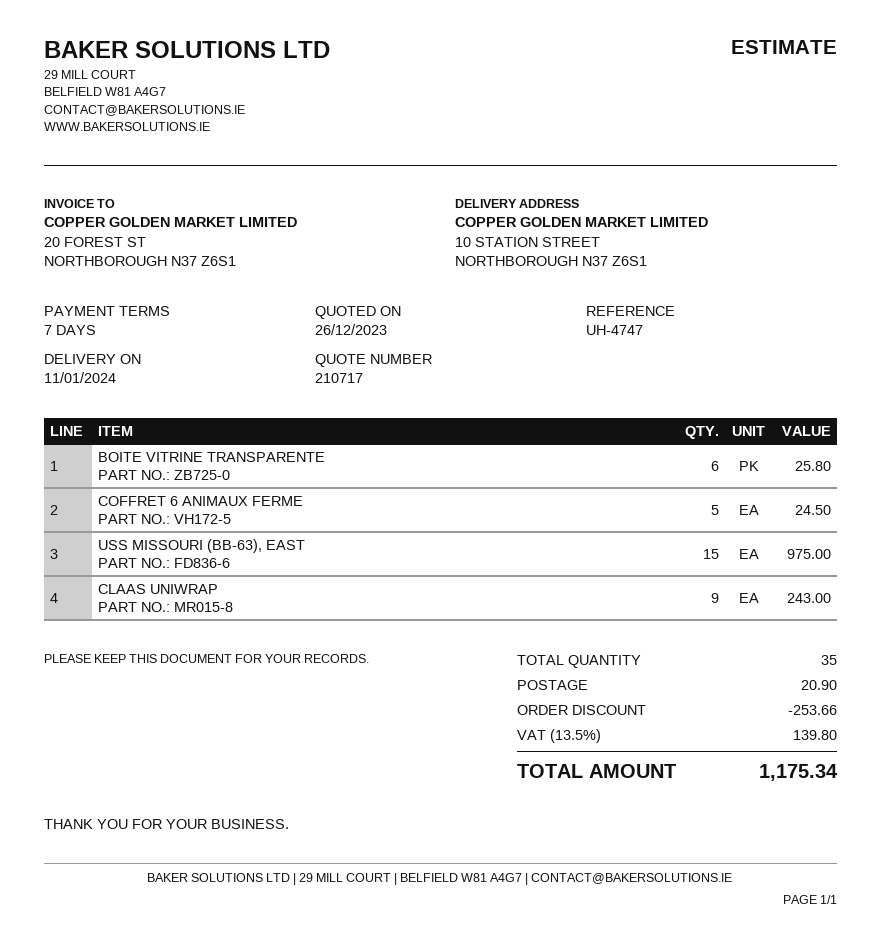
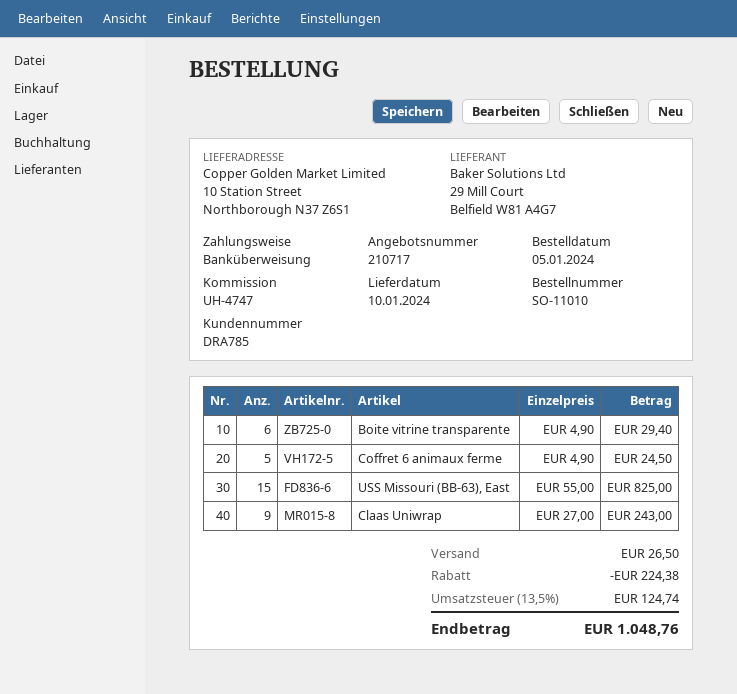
delivery date: 2024-01-11 -> 2024-01-10
BOITE VITRINE TRANSPARENTE: 6 for 25.80 -> 6 for 29.40
USS MISSOURI (BB-63), EAST: 15 for 975.00 -> 15 for 825.00
discount: 253.66 -> 224.38
shipping: 20.90 -> 26.50
tax: 13.5% = 139.80 -> 13.5% = 124.74
total: 1175.34 -> 1048.76

